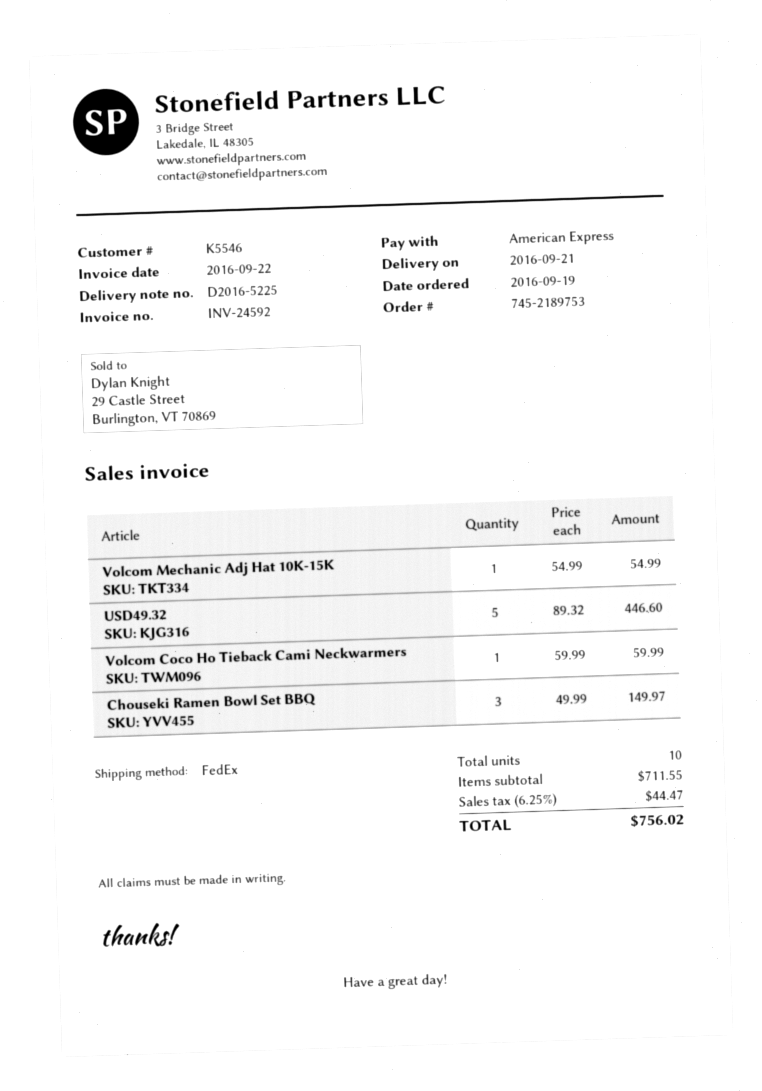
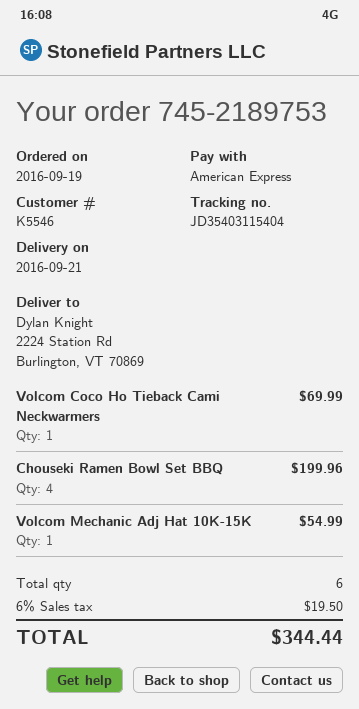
USD49.32: 5 for 446.60 -> none
Volcom Coco Ho Tieback Cami Neckwarmers: 1 for 59.99 -> 1 for 69.99
Chouseki Ramen Bowl Set BBQ: 3 for 149.97 -> 4 for 199.96
total quantity: 10 -> 6
tax: 6.25% = 44.47 -> 6% = 19.50
total: 756.02 -> 344.44

